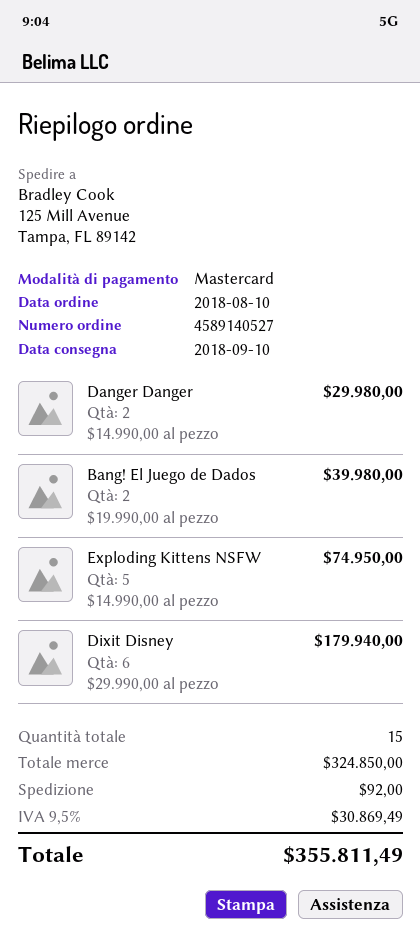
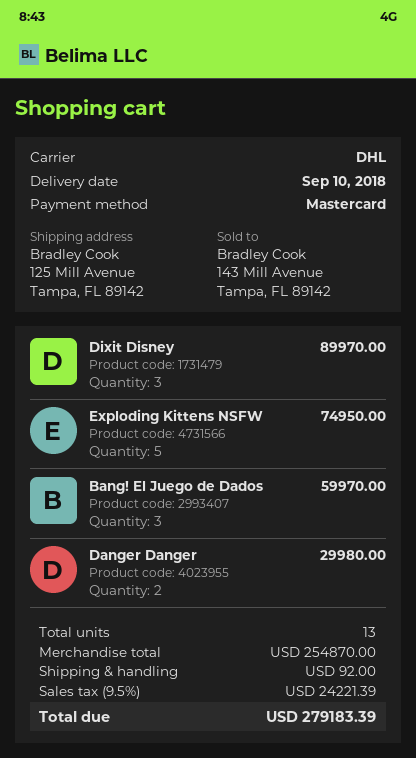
Bang! El Juego de Dados: 2 for 39980.00 -> 3 for 59970.00
Dixit Disney: 6 for 179940.00 -> 3 for 89970.00
total quantity: 15 -> 13
subtotal: 324850.00 -> 254870.00
tax: 9.5% = 30869.49 -> 9.5% = 24221.39
total: 355811.49 -> 279183.39

